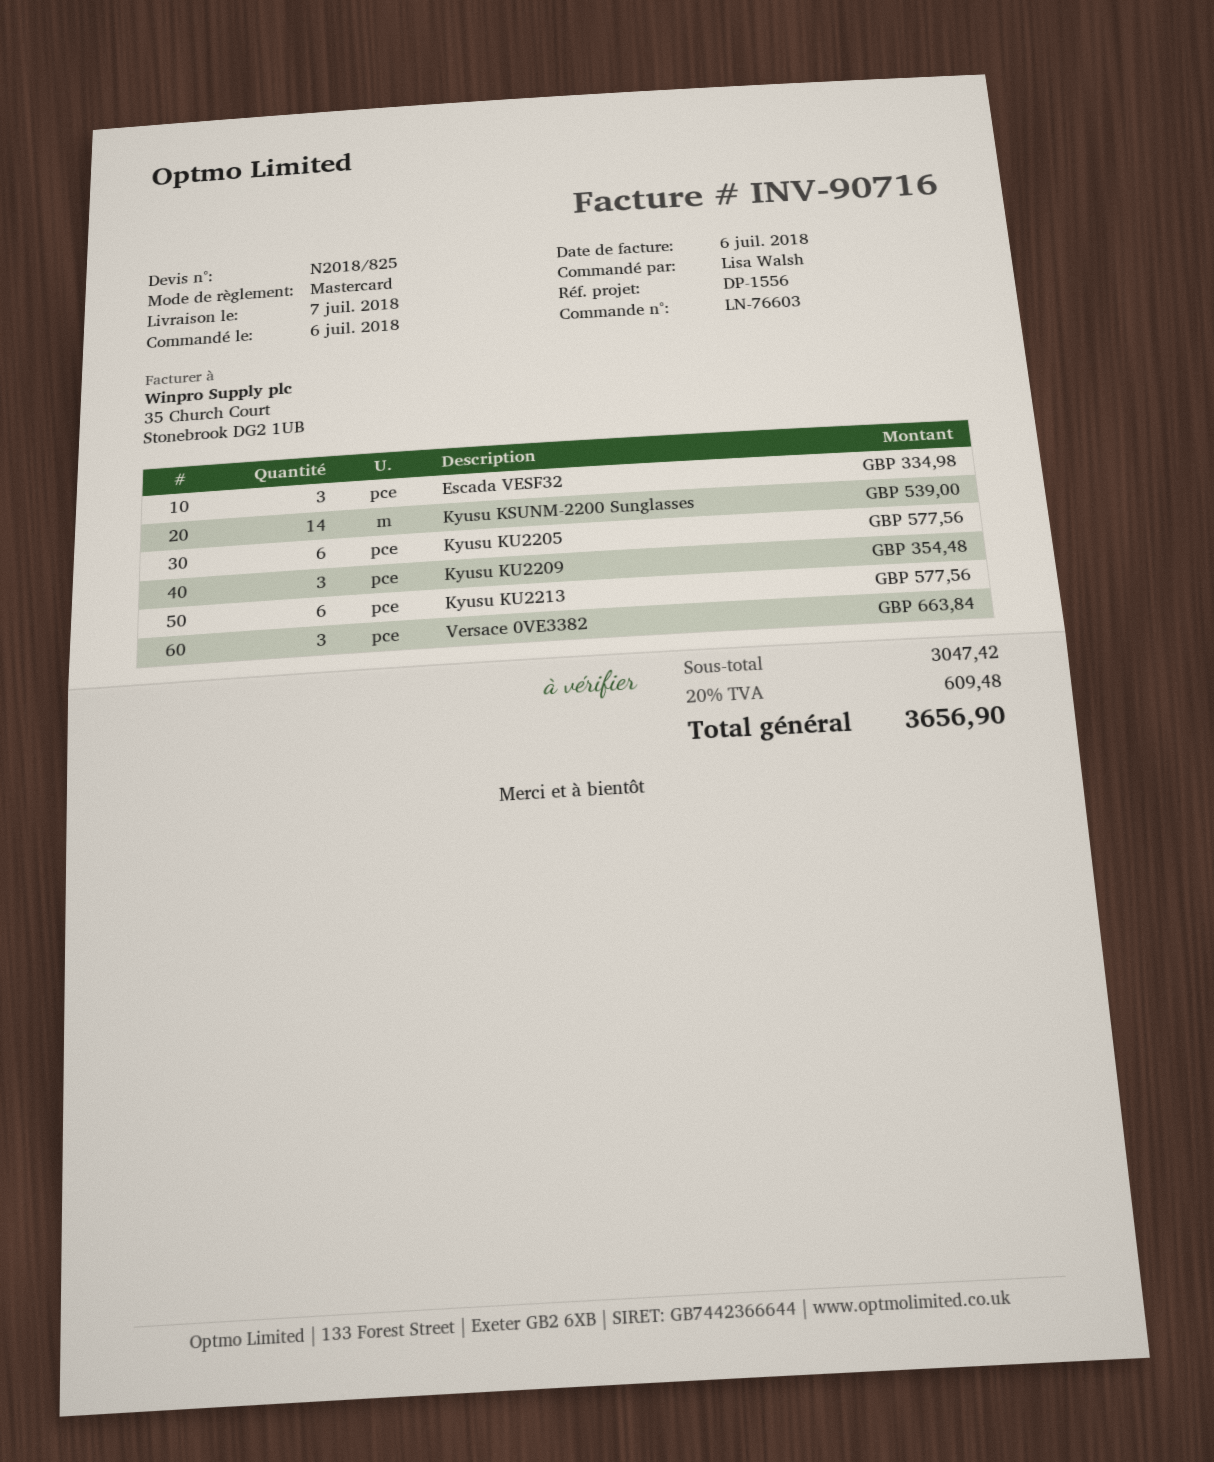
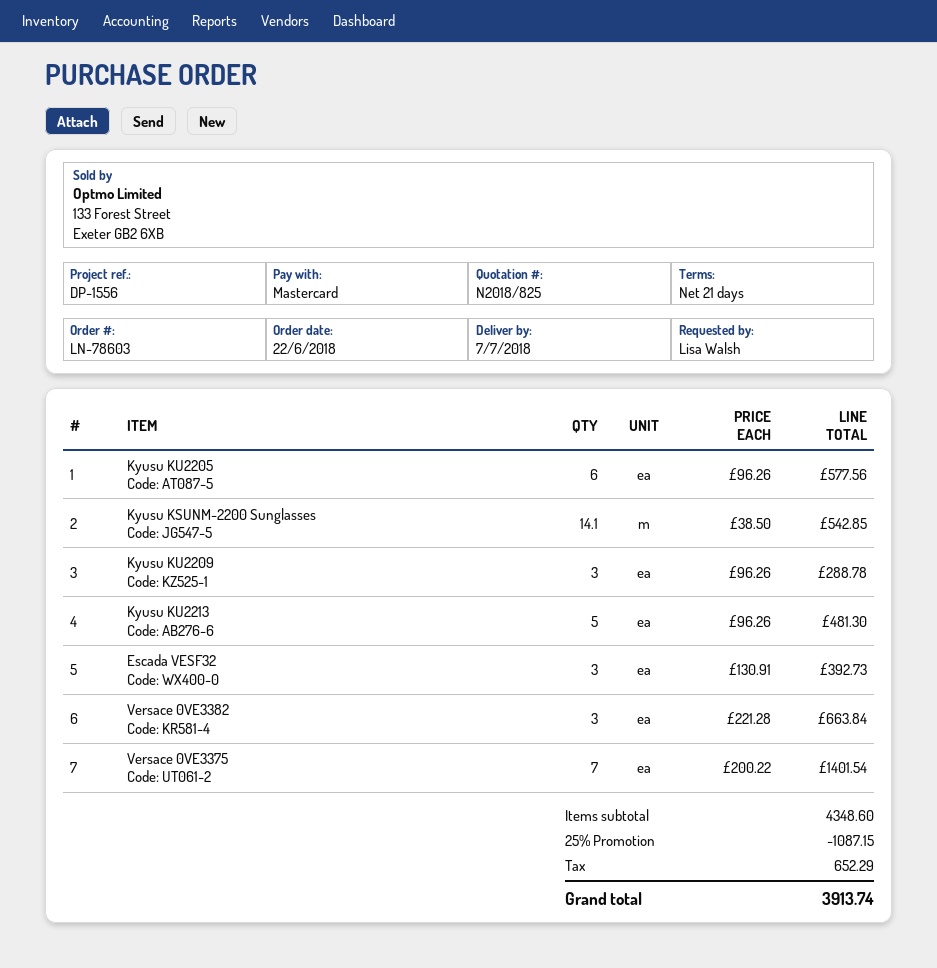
order number: LN-76603 -> LN-78603
order date: 2018-07-06 -> 2018-06-22
Escada VESF32: 3 for 334.98 -> 3 for 392.73
Kyusu KSUNM-2200 Sunglasses: 14 for 539.00 -> 14.1 for 542.85
Kyusu KU2209: 3 for 354.48 -> 3 for 288.78
Kyusu KU2213: 6 for 577.56 -> 5 for 481.30
Versace 0VE3375: none -> 7 for 1401.54
subtotal: 3047.42 -> 4348.60
discount: none -> 25% = 1087.15
tax: 609.48 -> 652.29
total: 3656.90 -> 3913.74

